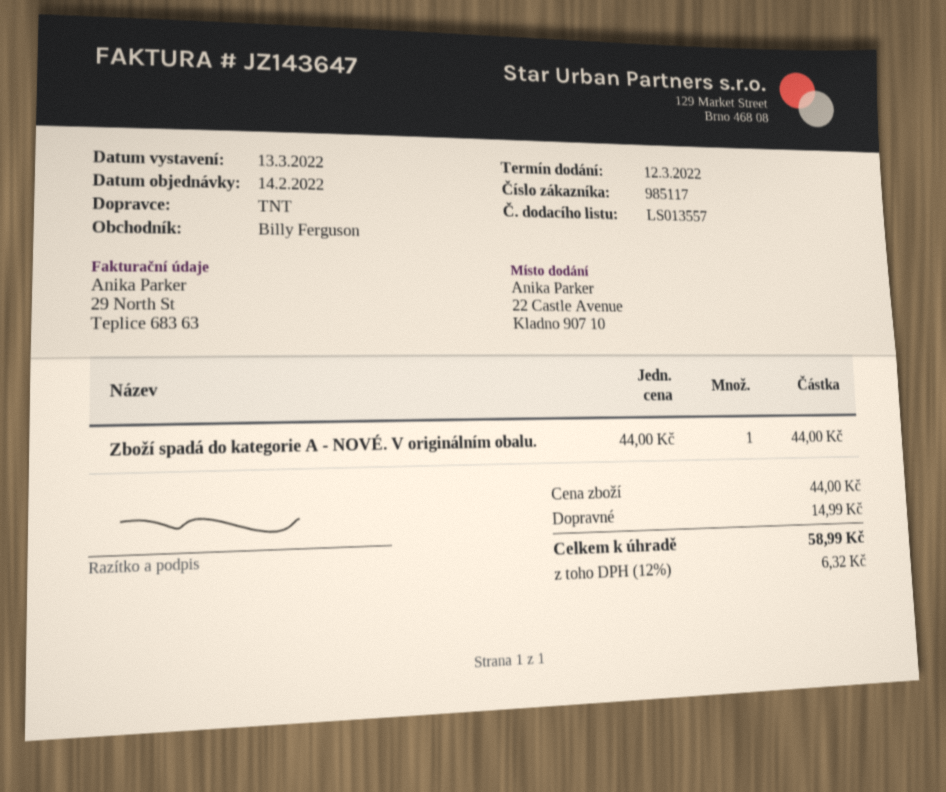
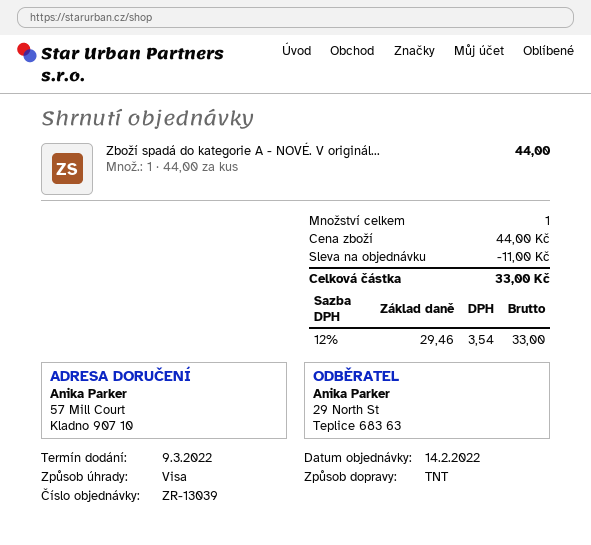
delivery date: 2022-03-12 -> 2022-03-09
ship to: 22 Castle Avenue, Kladno 907 10 -> 57 Mill Court, Kladno 907 10
discount: none -> 11.00
shipping: 14.99 -> none
tax: 12% = 6.32 -> 12% = 3.54
total: 58.99 -> 33.00

